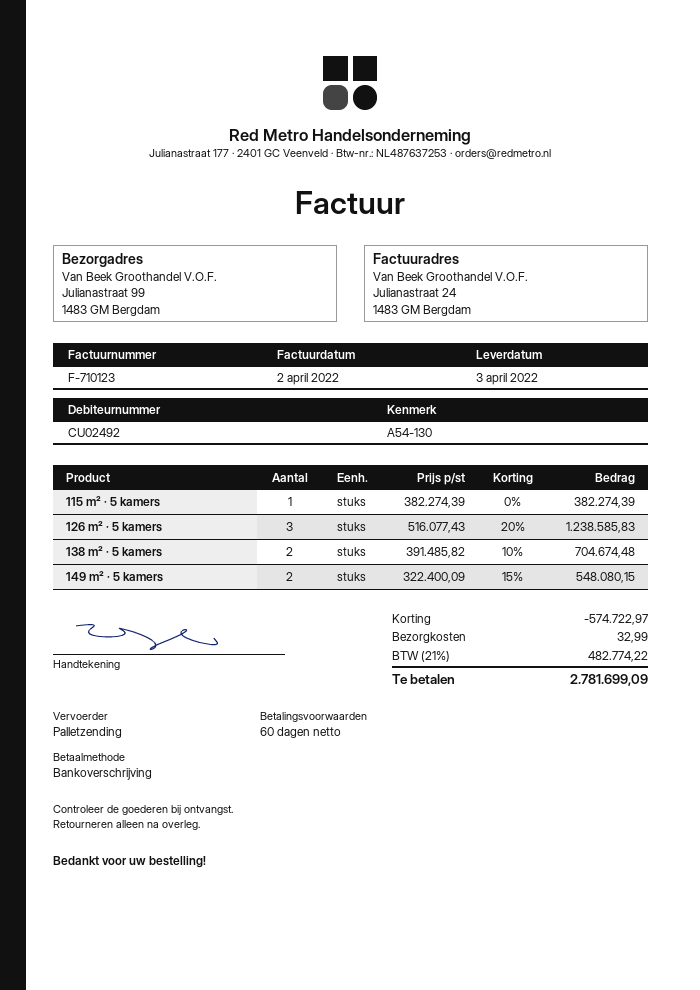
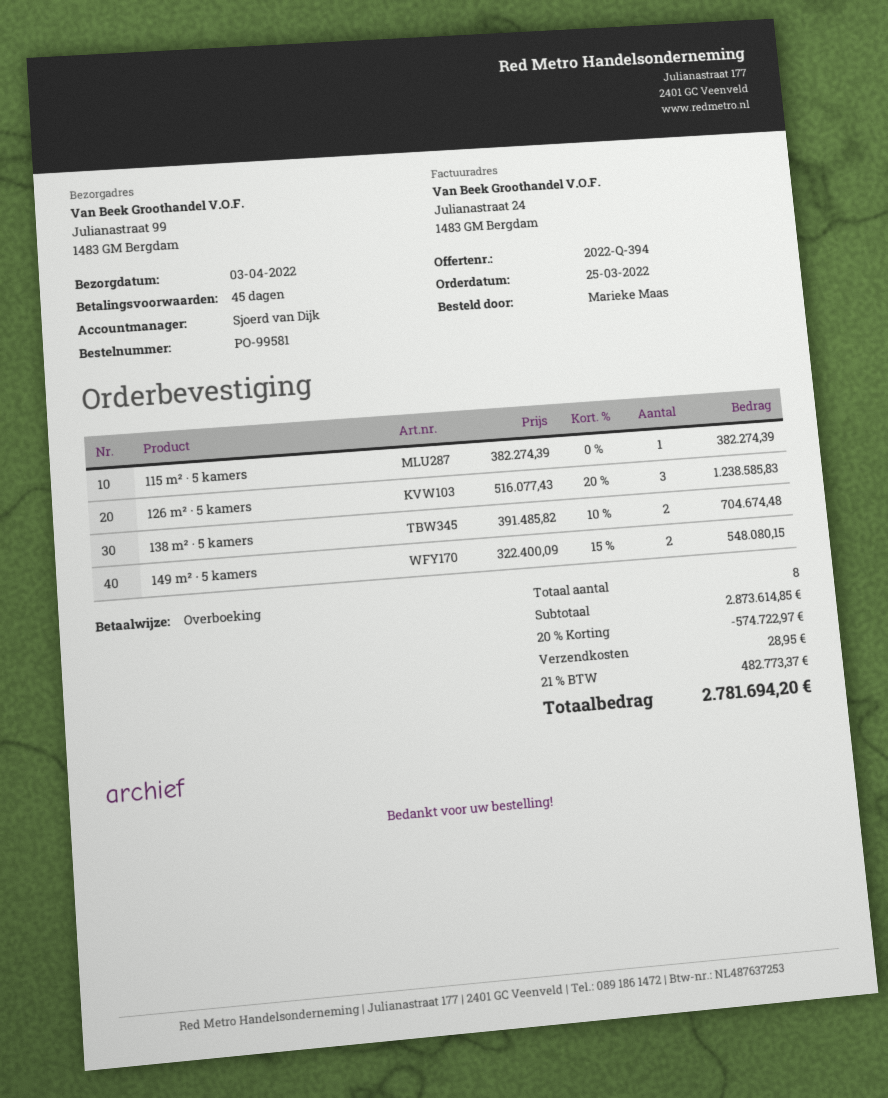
payment terms: 60 days -> 45 days
shipping: 32.99 -> 28.95
tax: 21% = 482774.22 -> 21% = 482773.37
total: 2781699.09 -> 2781694.20

